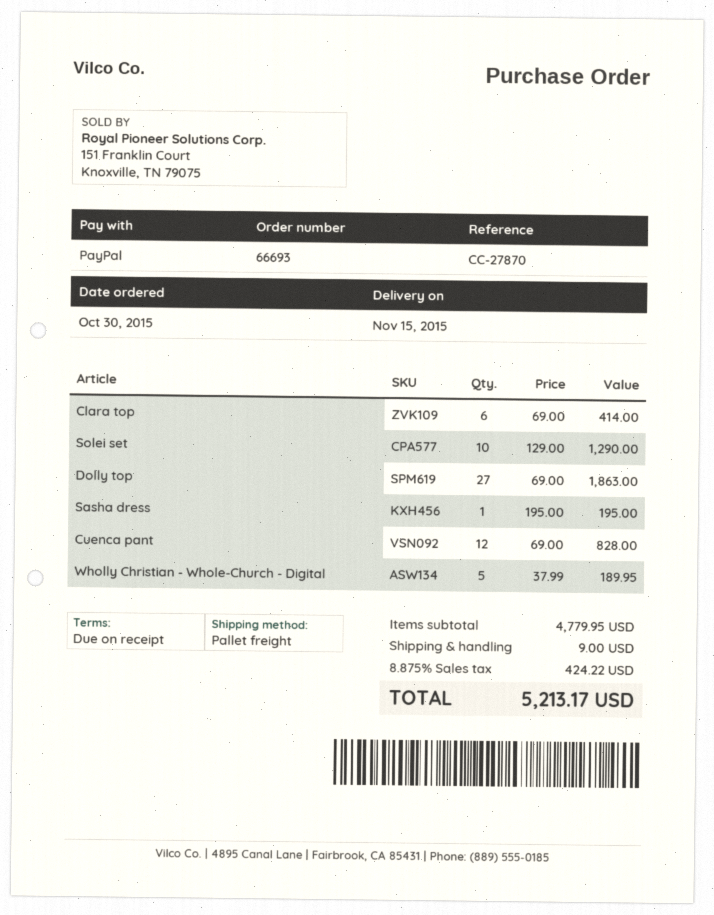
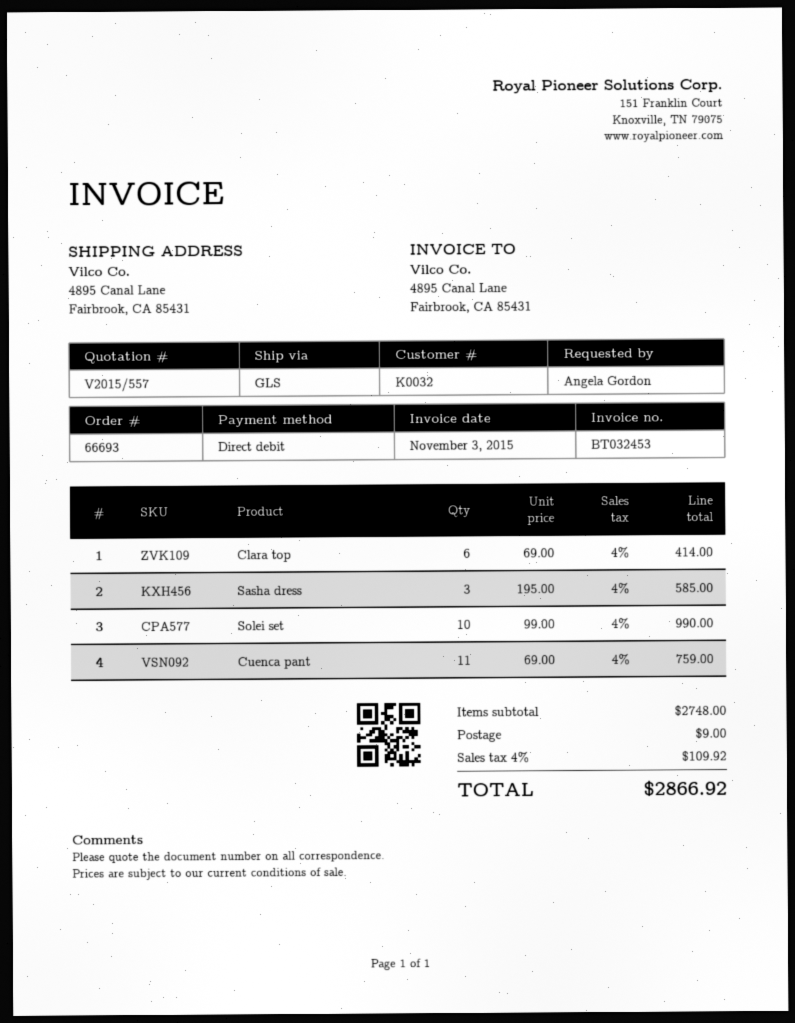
payment method: PayPal -> direct debit
shipping method: pallet freight -> GLS
Solei set: 10 x 129.00 = 1290.00 -> 10 x 99.00 = 990.00
Dolly top: 27 x 69.00 = 1863.00 -> none
Sasha dress: 1 x 195.00 = 195.00 -> 3 x 195.00 = 585.00
Cuenca pant: 12 x 69.00 = 828.00 -> 11 x 69.00 = 759.00
Wholly Christian - Whole-Church - Digital: 5 x 37.99 = 189.95 -> none
subtotal: 4779.95 -> 2748.00
tax: 8.875% = 424.22 -> 4% = 109.92
total: 5213.17 -> 2866.92

